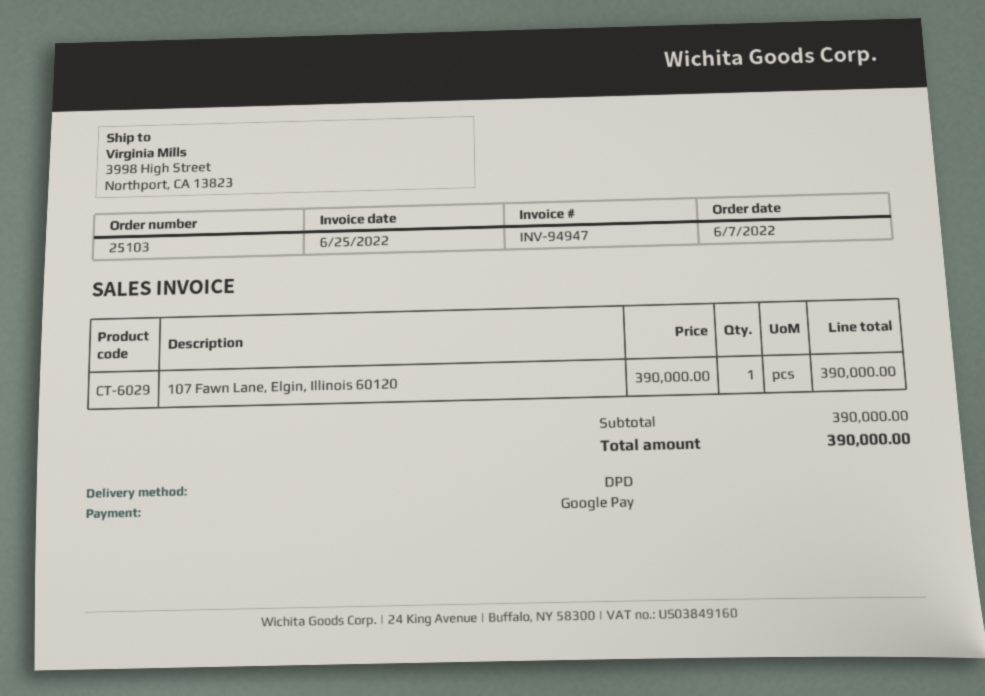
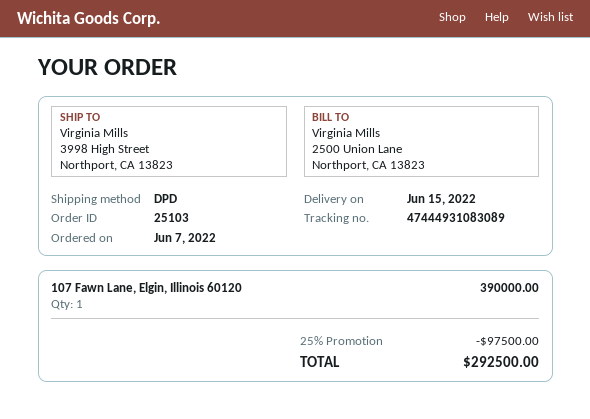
discount: none -> 25% = 97500.00
total: 390000.00 -> 292500.00

